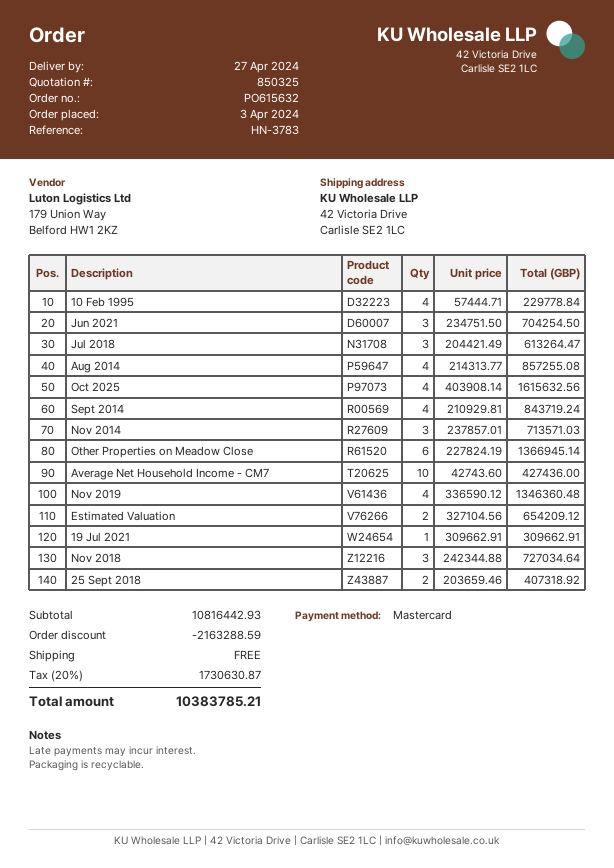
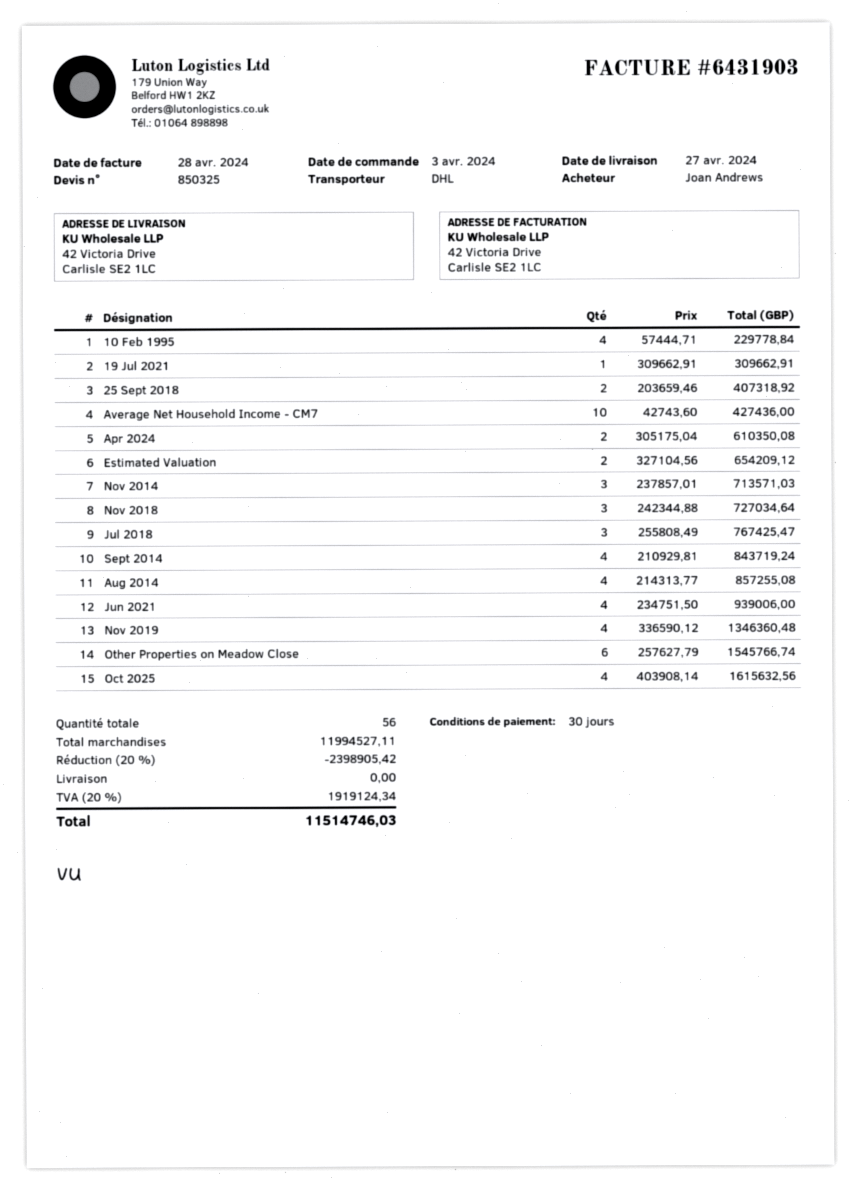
Jun 2021: 3 x 234751.50 = 704254.50 -> 4 x 234751.50 = 939006.00
Jul 2018: 3 x 204421.49 = 613264.47 -> 3 x 255808.49 = 767425.47
Other Properties on Meadow Close: 6 x 227824.19 = 1366945.14 -> 6 x 257627.79 = 1545766.74
Apr 2024: none -> 2 x 305175.04 = 610350.08
subtotal: 10816442.93 -> 11994527.11
discount: 2163288.59 -> 2398905.42
tax: 20% = 1730630.87 -> 20% = 1919124.34
total: 10383785.21 -> 11514746.03

